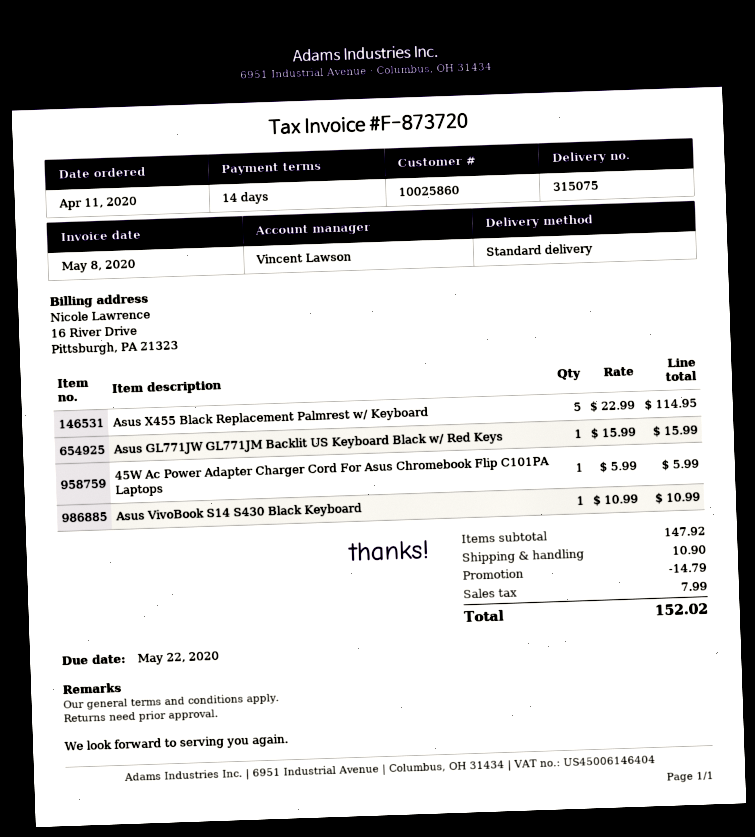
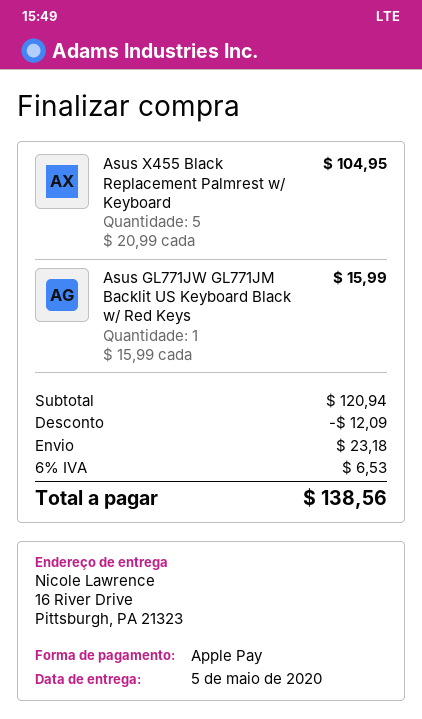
Asus X455 Black Replacement Palmrest w/ Keyboard: 5 x 22.99 = 114.95 -> 5 x 20.99 = 104.95
45W Ac Power Adapter Charger Cord For Asus Chromebook Flip C101PA Laptops: 1 x 5.99 = 5.99 -> none
Asus VivoBook S14 S430 Black Keyboard: 1 x 10.99 = 10.99 -> none
subtotal: 147.92 -> 120.94
discount: 14.79 -> 12.09
shipping: 10.90 -> 23.18
tax: 7.99 -> 6.53
total: 152.02 -> 138.56

